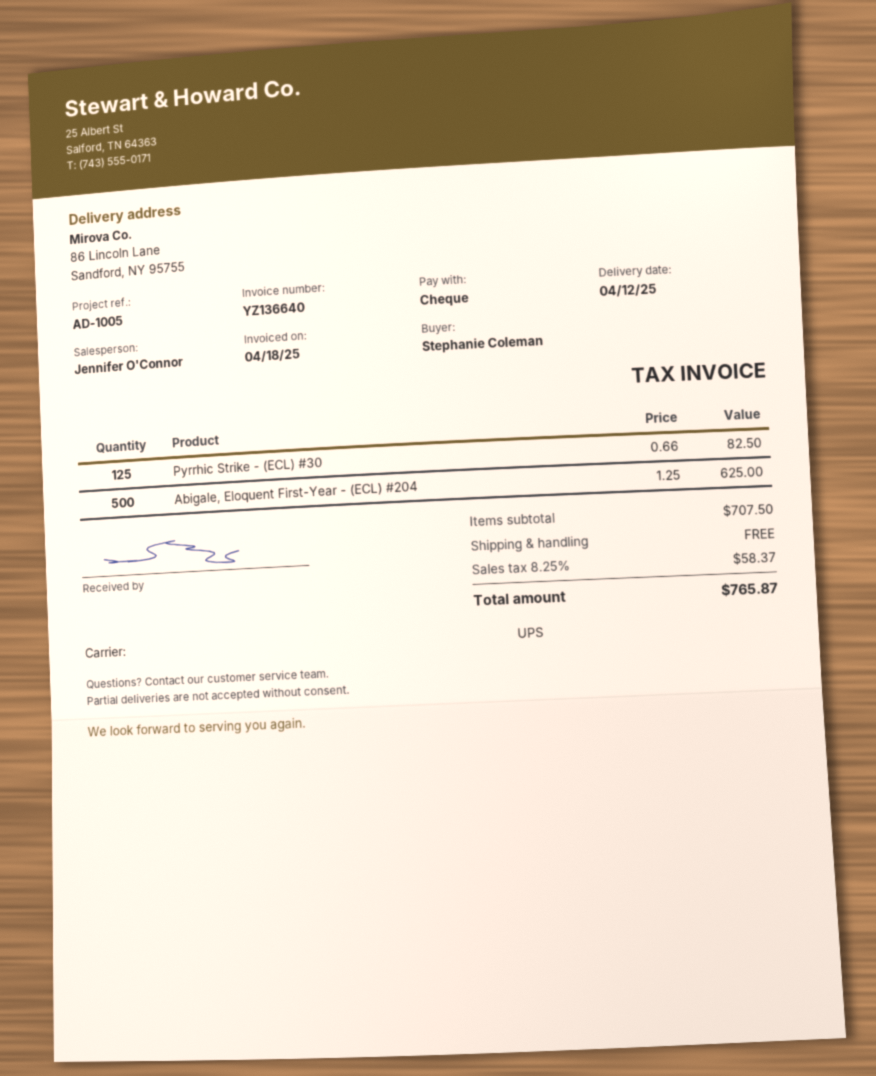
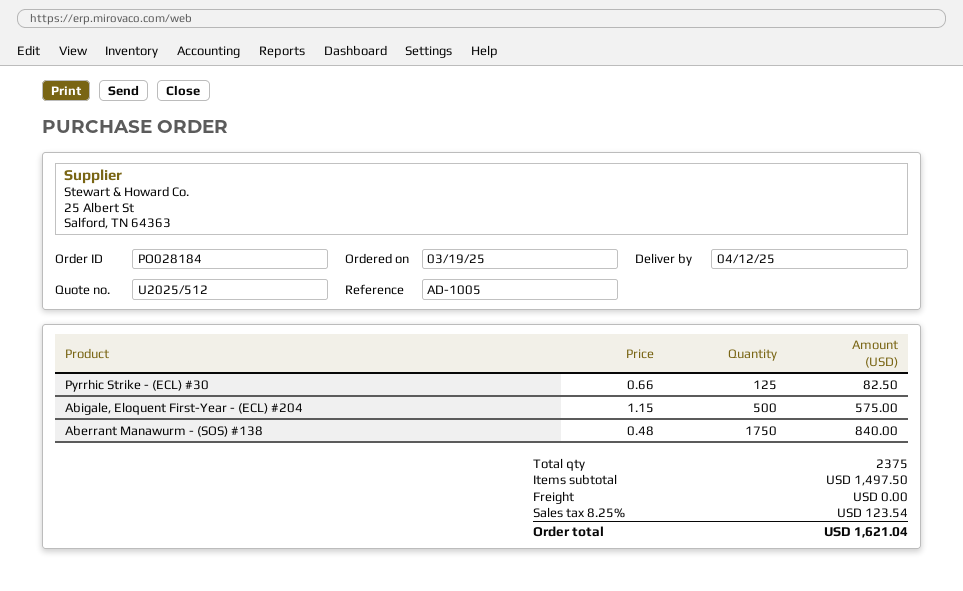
Abigale, Eloquent First-Year - (ECL) #204: 500 x 1.25 = 625.00 -> 500 x 1.15 = 575.00
Aberrant Manawurm - (SOS) #138: none -> 1750 x 0.48 = 840.00
subtotal: 707.50 -> 1497.50
tax: 8.25% = 58.37 -> 8.25% = 123.54
total: 765.87 -> 1621.04

